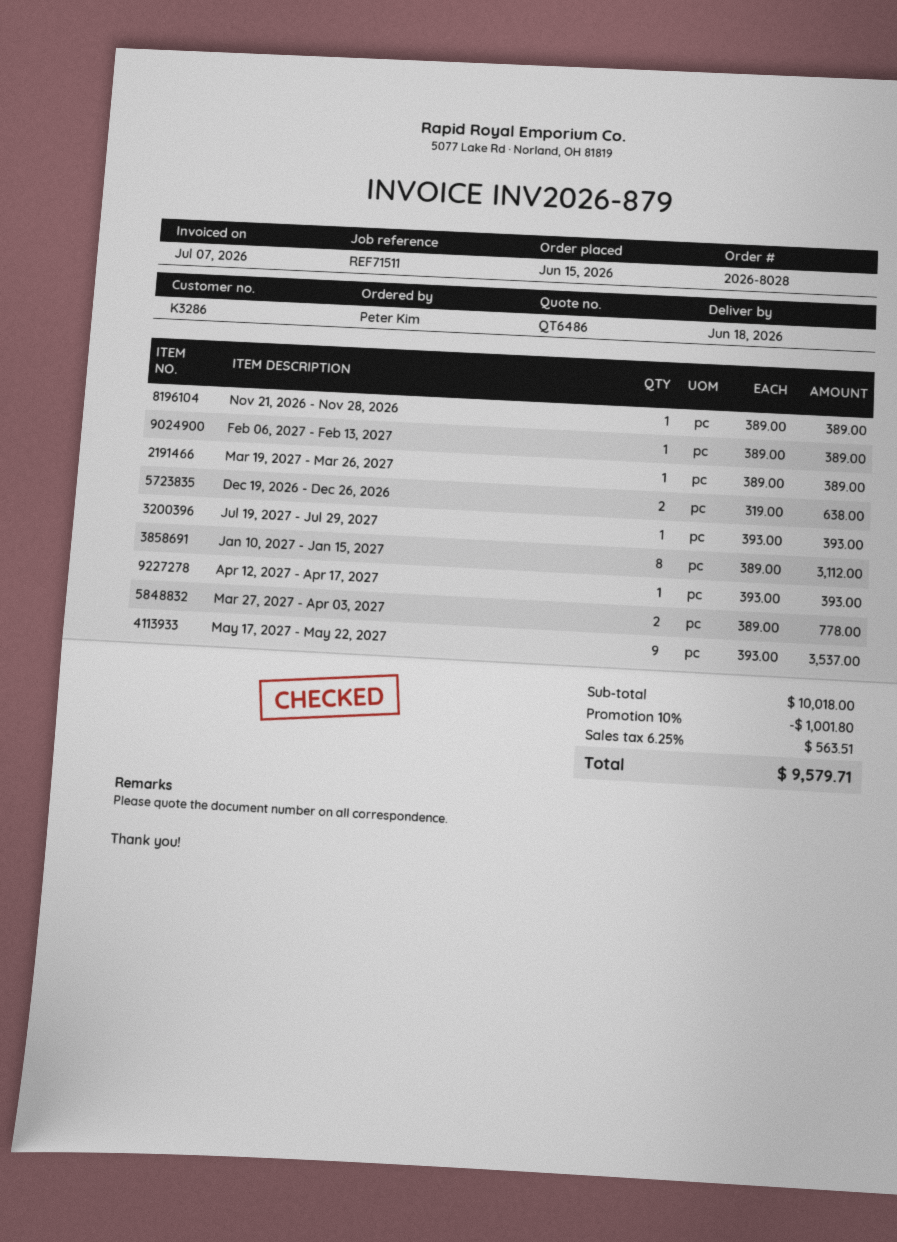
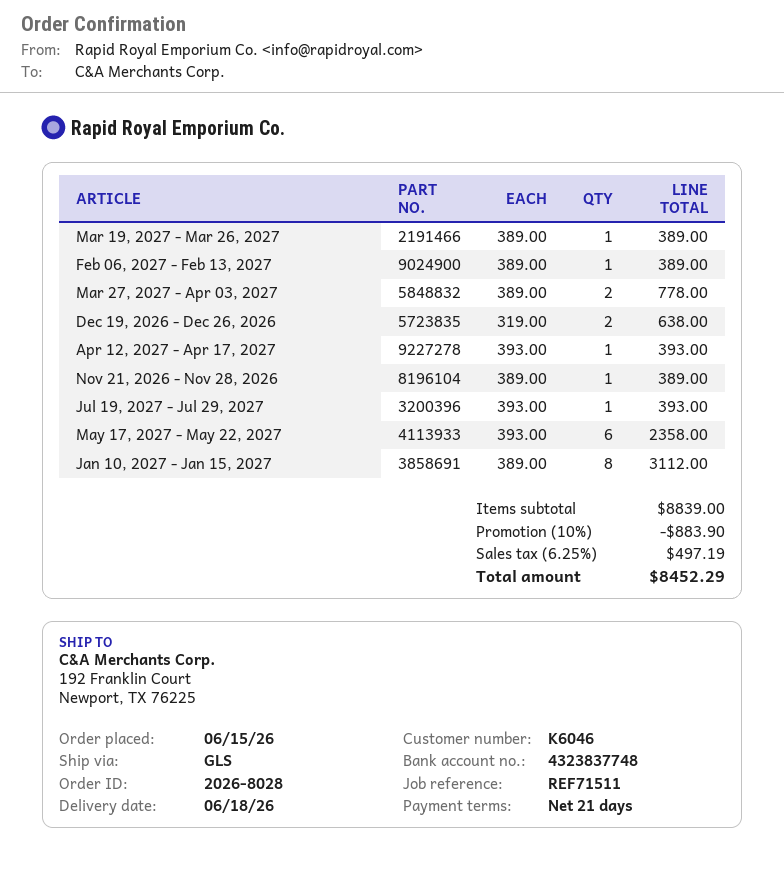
customer number: K3286 -> K6046
May 17, 2027 - May 22, 2027: 9 x 393.00 = 3537.00 -> 6 x 393.00 = 2358.00
subtotal: 10018.00 -> 8839.00
discount: 10% = 1001.80 -> 10% = 883.90
tax: 6.25% = 563.51 -> 6.25% = 497.19
total: 9579.71 -> 8452.29

